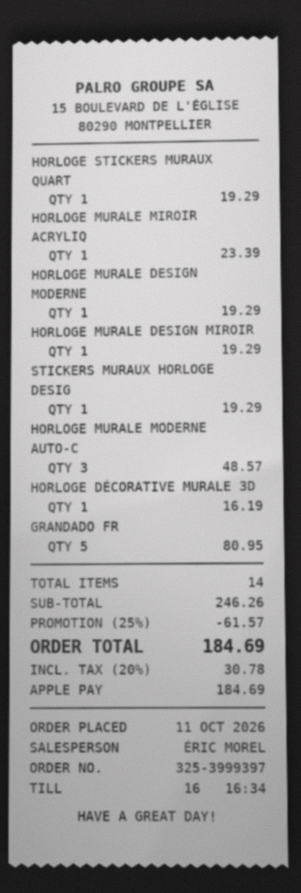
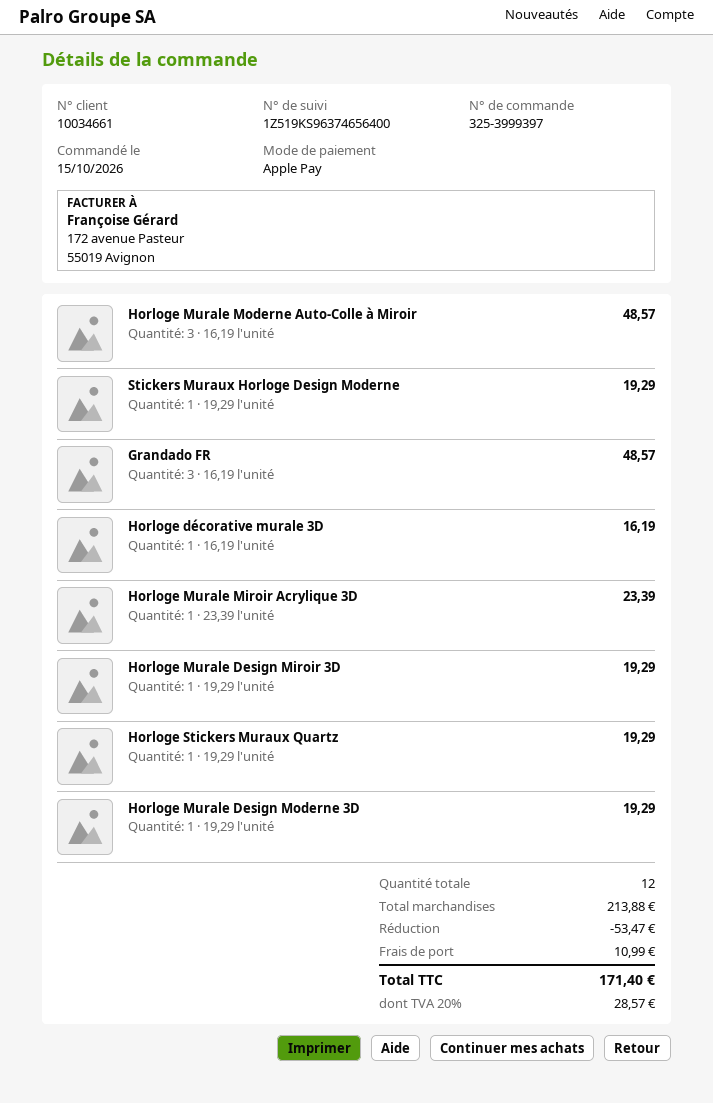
order date: 2026-10-11 -> 2026-10-15
GRANDADO FR: 5 for 80.95 -> 3 for 48.57
total quantity: 14 -> 12
subtotal: 246.26 -> 213.88
discount: 61.57 -> 53.47
shipping: none -> 10.99
tax: 20% = 30.78 -> 20% = 28.57
total: 184.69 -> 171.40

